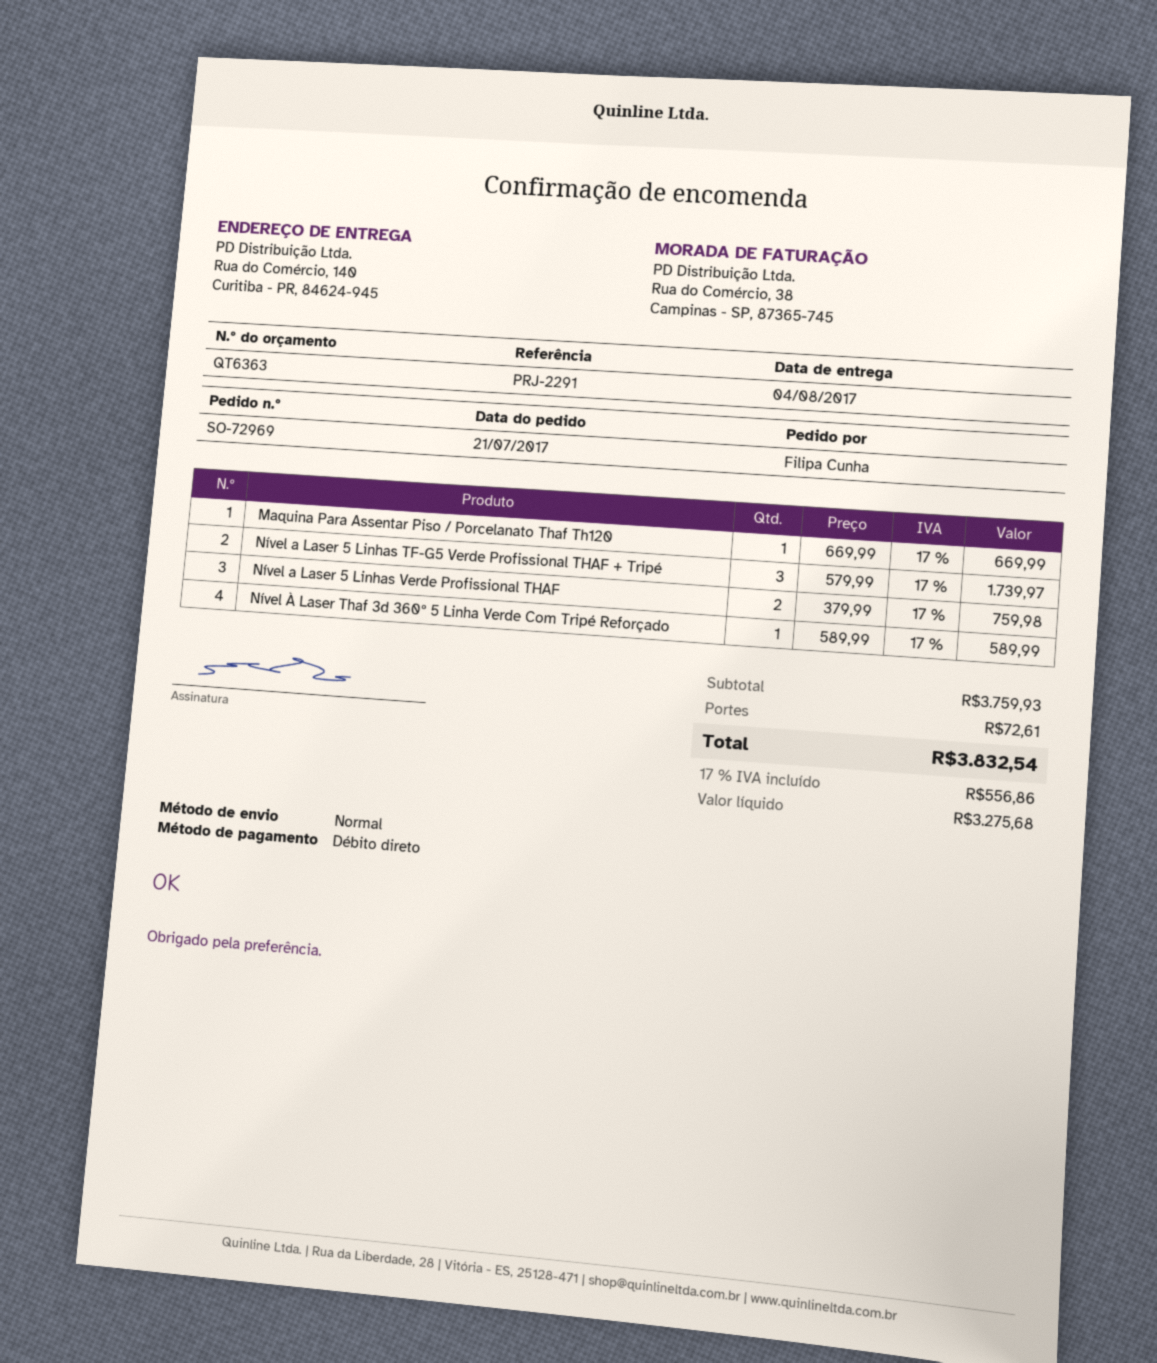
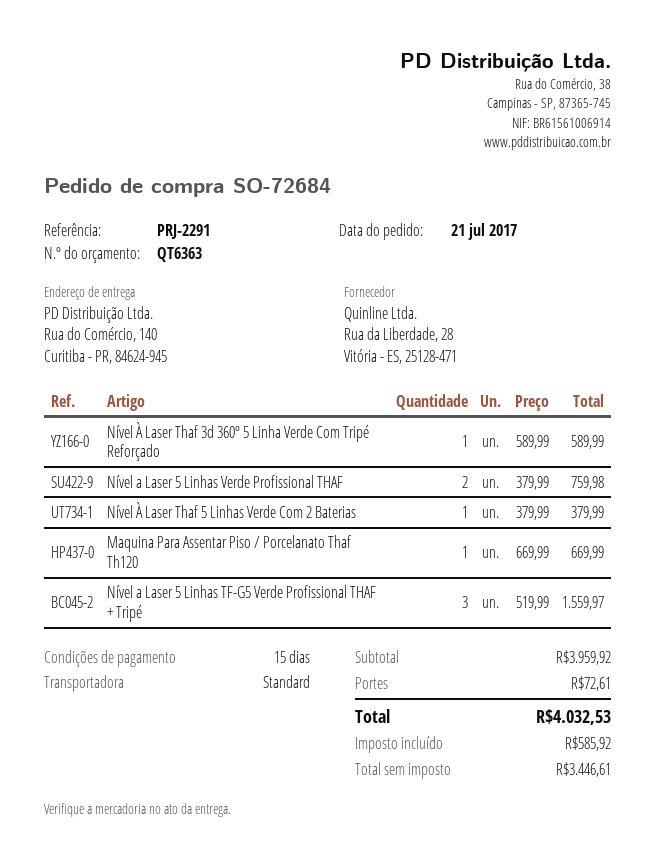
order number: SO-72969 -> SO-72684
Nível a Laser 5 Linhas TF-G5 Verde Profissional THAF + Tripé: 3 x 579.99 = 1739.97 -> 3 x 519.99 = 1559.97
Nível À Laser Thaf 5 Linhas Verde Com 2 Baterias: none -> 1 x 379.99 = 379.99
subtotal: 3759.93 -> 3959.92
net: 3275.68 -> 3446.61
tax: 556.86 -> 585.92
total: 3832.54 -> 4032.53

